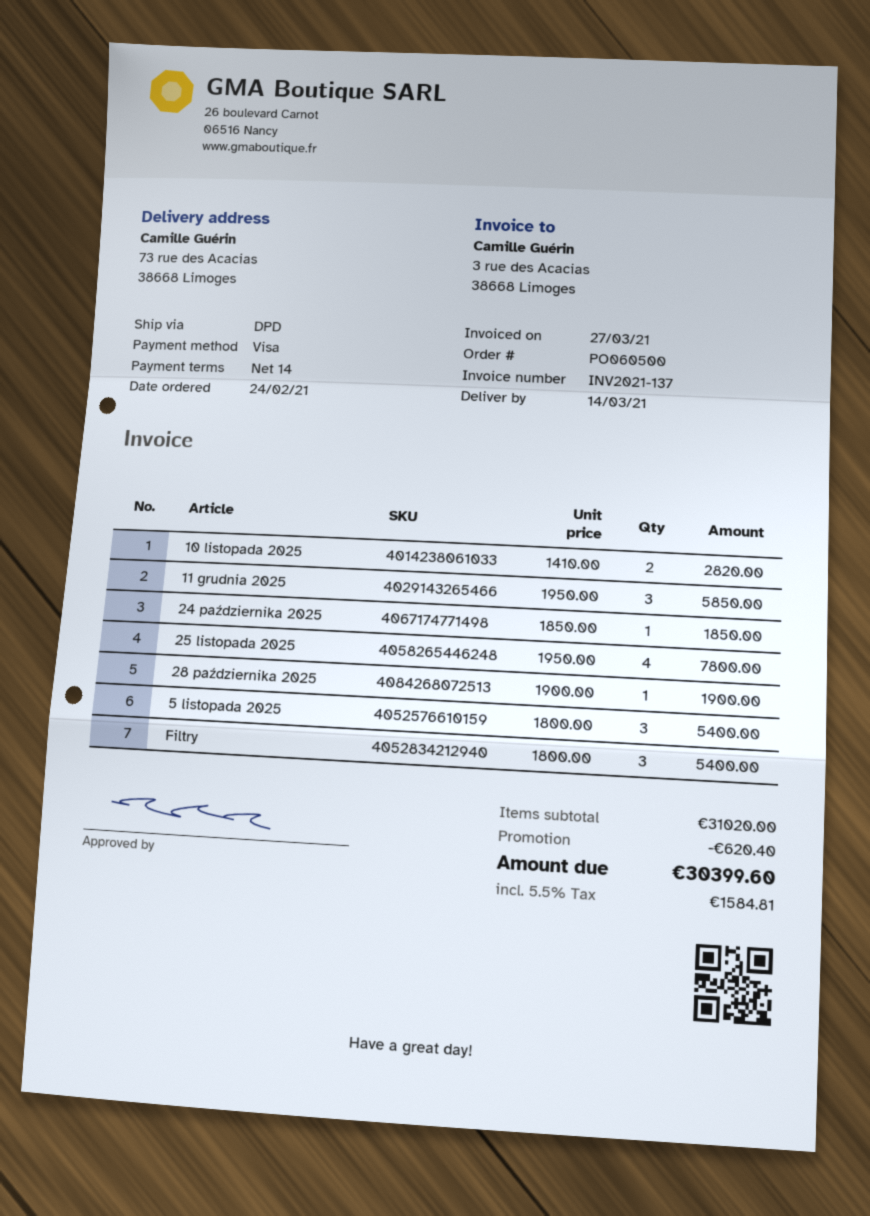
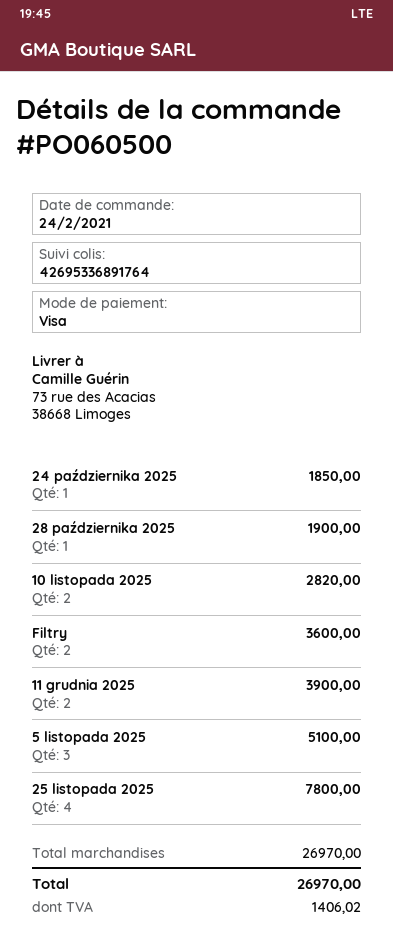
11 grudnia 2025: 3 for 5850.00 -> 2 for 3900.00
5 listopada 2025: 3 for 5400.00 -> 3 for 5100.00
Filtry: 3 for 5400.00 -> 2 for 3600.00
subtotal: 31020.00 -> 26970.00
discount: 620.40 -> none
tax: 1584.81 -> 1406.02
total: 30399.60 -> 26970.00

